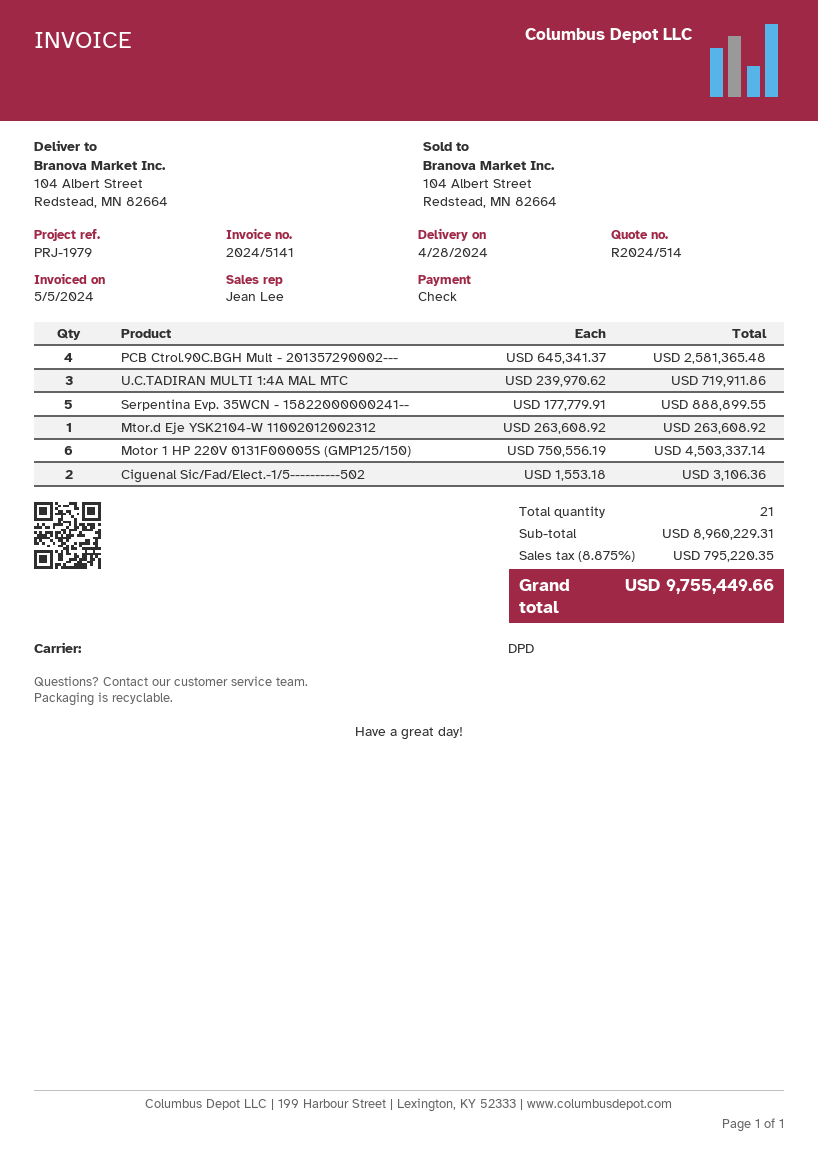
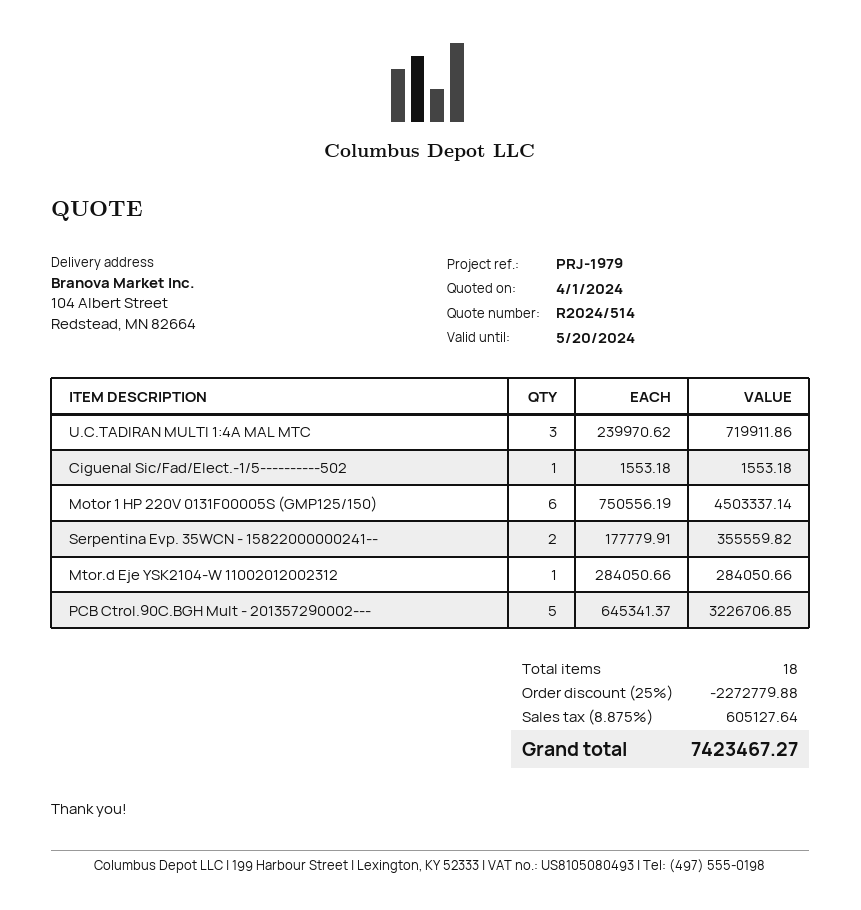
PCB Ctrol.90C.BGH Mult - 201357290002---: 4 x 645341.37 = 2581365.48 -> 5 x 645341.37 = 3226706.85
Serpentina Evp. 35WCN - 15822000000241--: 5 x 177779.91 = 888899.55 -> 2 x 177779.91 = 355559.82
Mtor.d Eje YSK2104-W 11002012002312: 1 x 263608.92 = 263608.92 -> 1 x 284050.66 = 284050.66
Ciguenal Sic/Fad/Elect.-1/5----------502: 2 x 1553.18 = 3106.36 -> 1 x 1553.18 = 1553.18
total quantity: 21 -> 18
discount: none -> 25% = 2272779.88
tax: 8.875% = 795220.35 -> 8.875% = 605127.64
total: 9755449.66 -> 7423467.27

